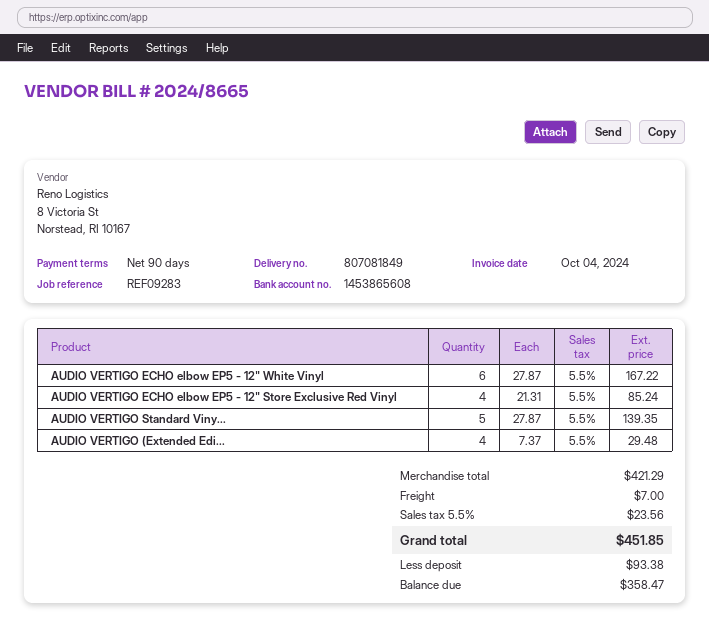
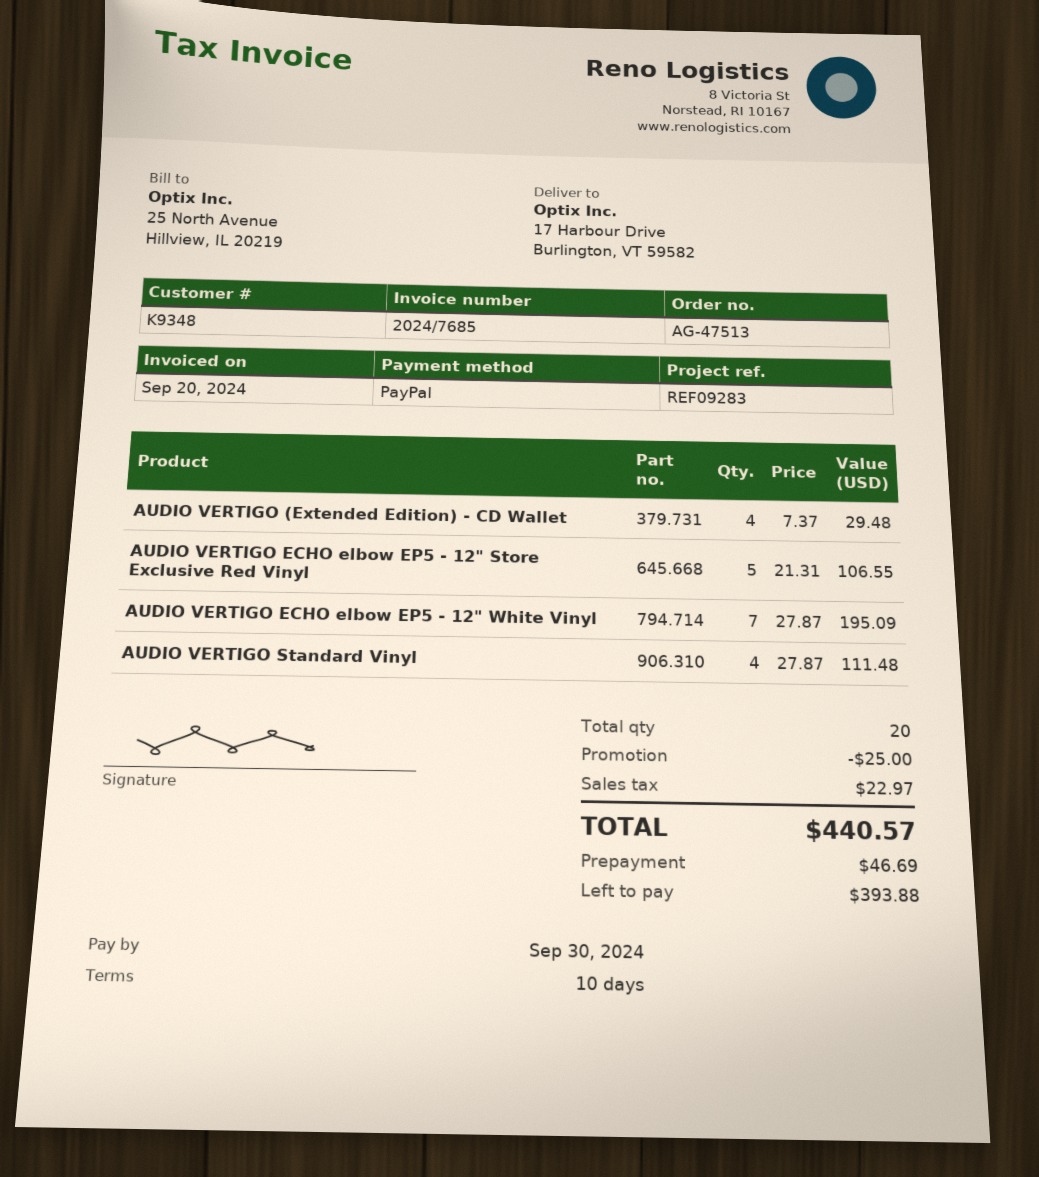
invoice number: 2024/8665 -> 2024/7685
invoice date: 2024-10-04 -> 2024-09-20
payment terms: 90 days -> 10 days
AUDIO VERTIGO ECHO elbow EP5 - 12" White Vinyl: 6 x 27.87 = 167.22 -> 7 x 27.87 = 195.09
AUDIO VERTIGO ECHO elbow EP5 - 12" Store Exclusive Red Vinyl: 4 x 21.31 = 85.24 -> 5 x 21.31 = 106.55
AUDIO VERTIGO Standard Viny...: 5 x 27.87 = 139.35 -> 4 x 27.87 = 111.48
discount: none -> 25.00
shipping: 7.00 -> none
tax: 23.56 -> 22.97
total: 451.85 -> 440.57
deposit: 93.38 -> 46.69
balance: 358.47 -> 393.88

